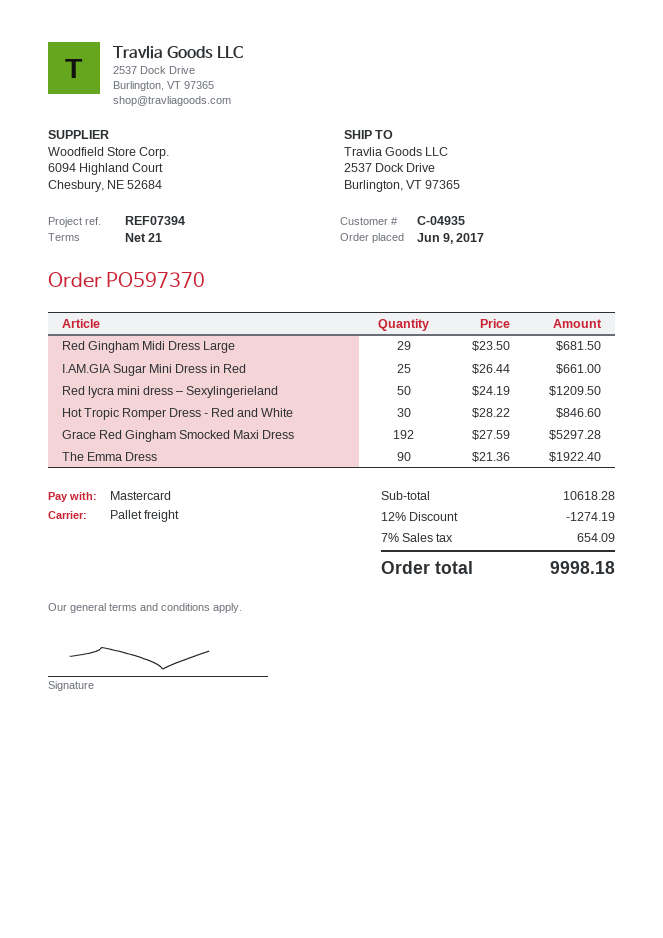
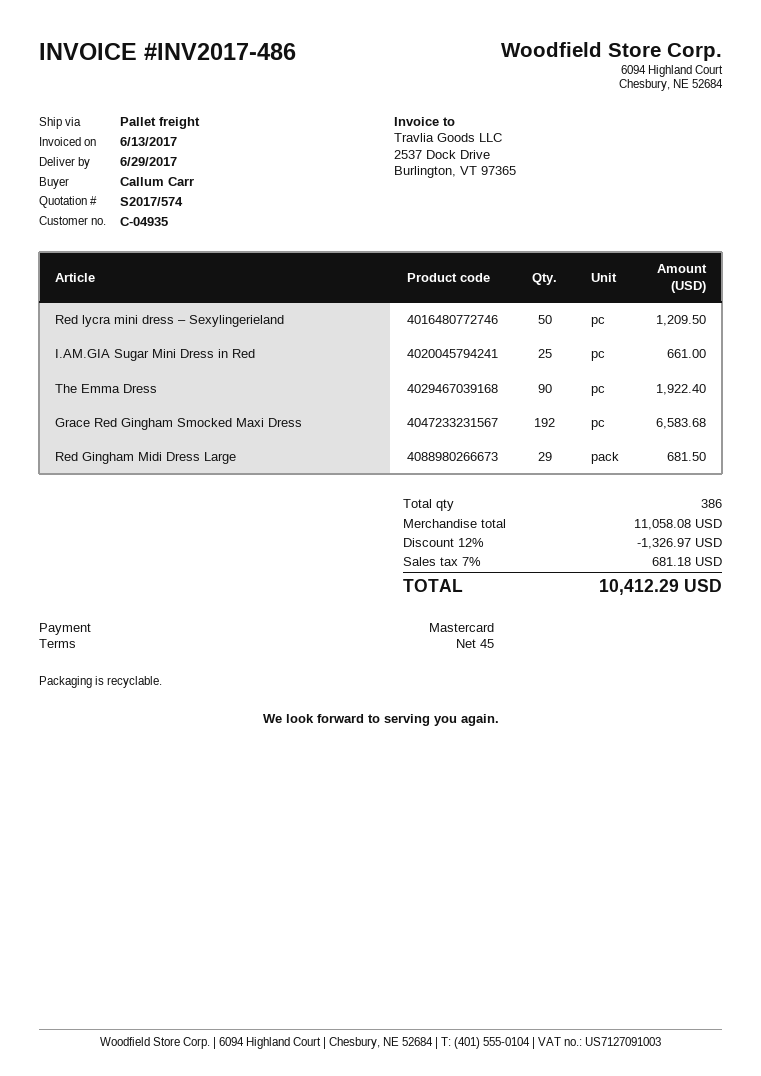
payment terms: 21 days -> 45 days
Hot Tropic Romper Dress - Red and White: 30 for 846.60 -> none
Grace Red Gingham Smocked Maxi Dress: 192 for 5297.28 -> 192 for 6583.68
subtotal: 10618.28 -> 11058.08
discount: 12% = 1274.19 -> 12% = 1326.97
tax: 7% = 654.09 -> 7% = 681.18
total: 9998.18 -> 10412.29

